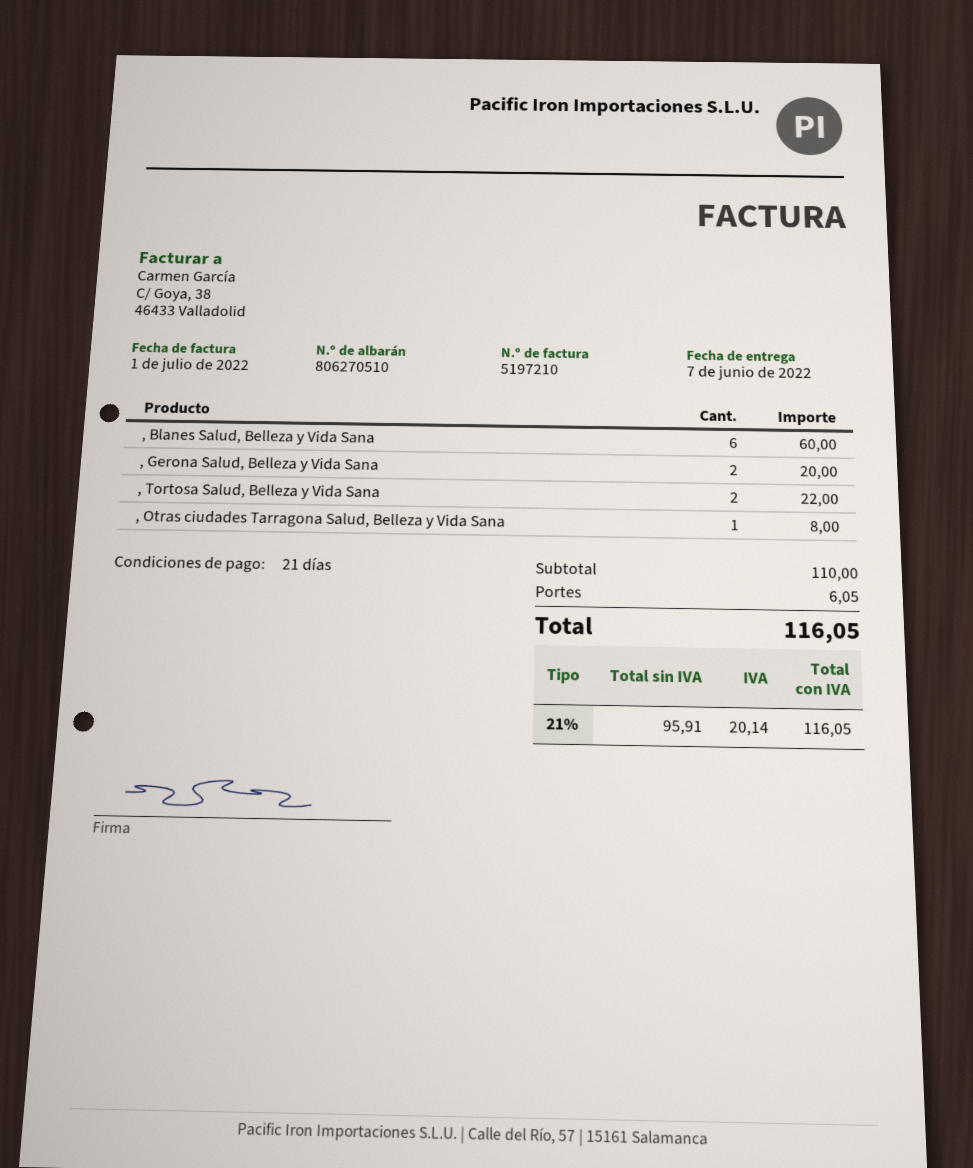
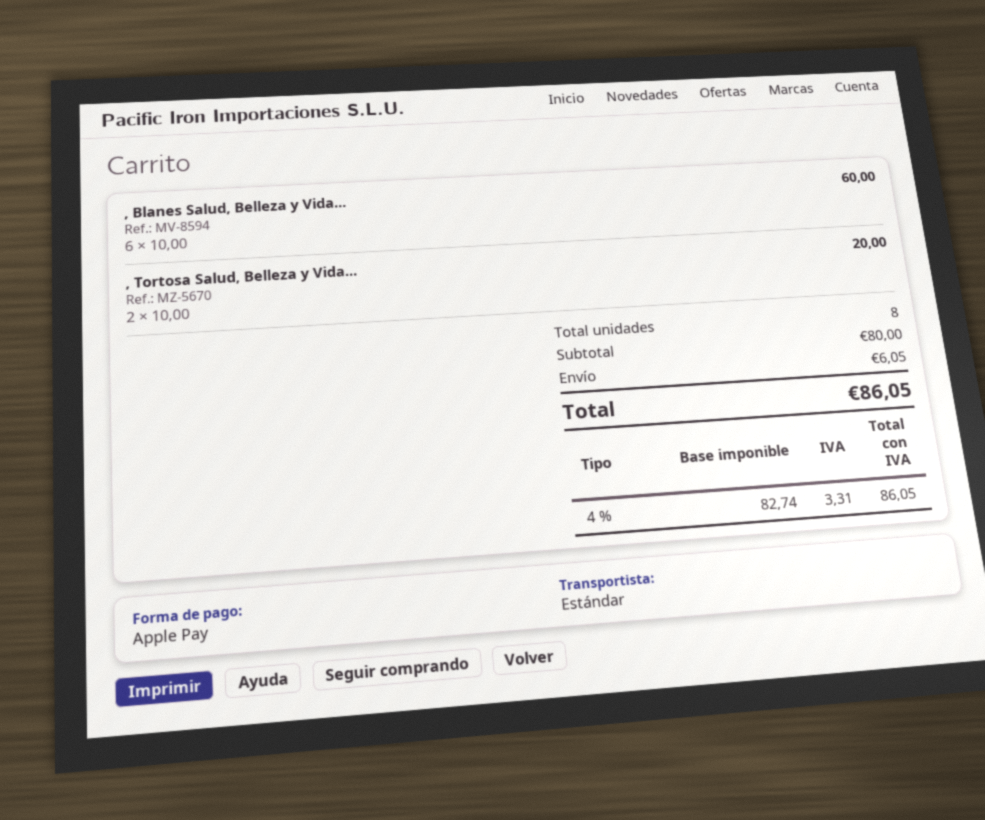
, Gerona Salud, Belleza y Vida Sana: 2 for 20.00 -> none
, Tortosa Salud, Belleza y Vida Sana: 2 for 22.00 -> 2 for 20.00
, Otras ciudades Tarragona Salud, Belleza y Vida Sana: 1 for 8.00 -> none
subtotal: 110.00 -> 80.00
net: 95.91 -> 82.74
tax: 21% = 20.14 -> 4% = 3.31
total: 116.05 -> 86.05

